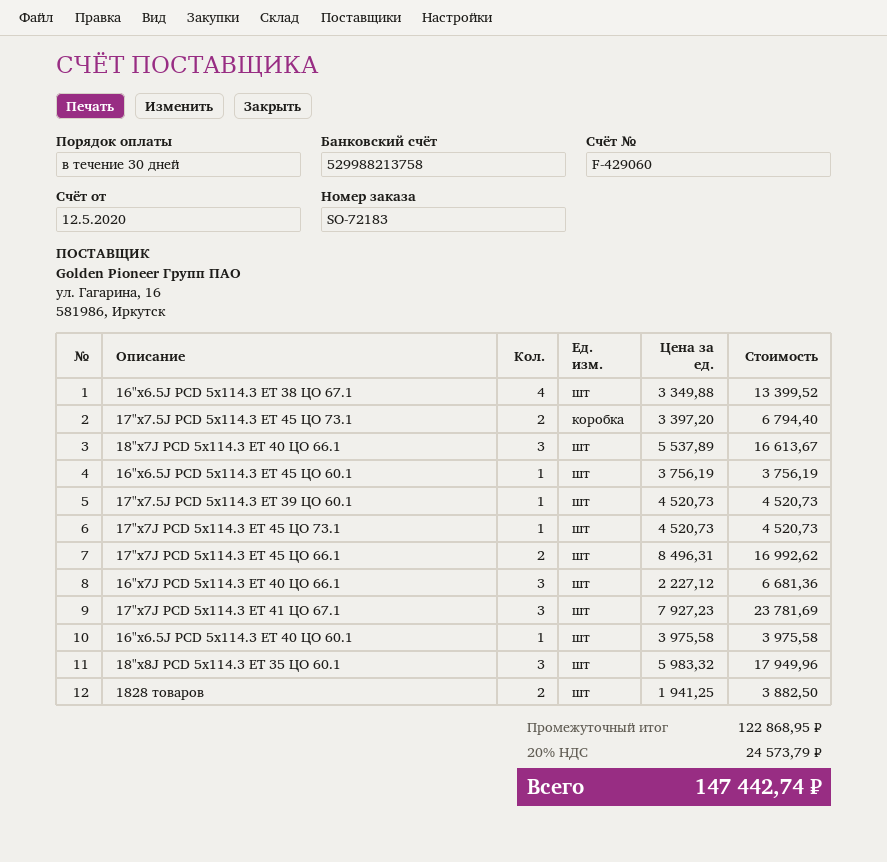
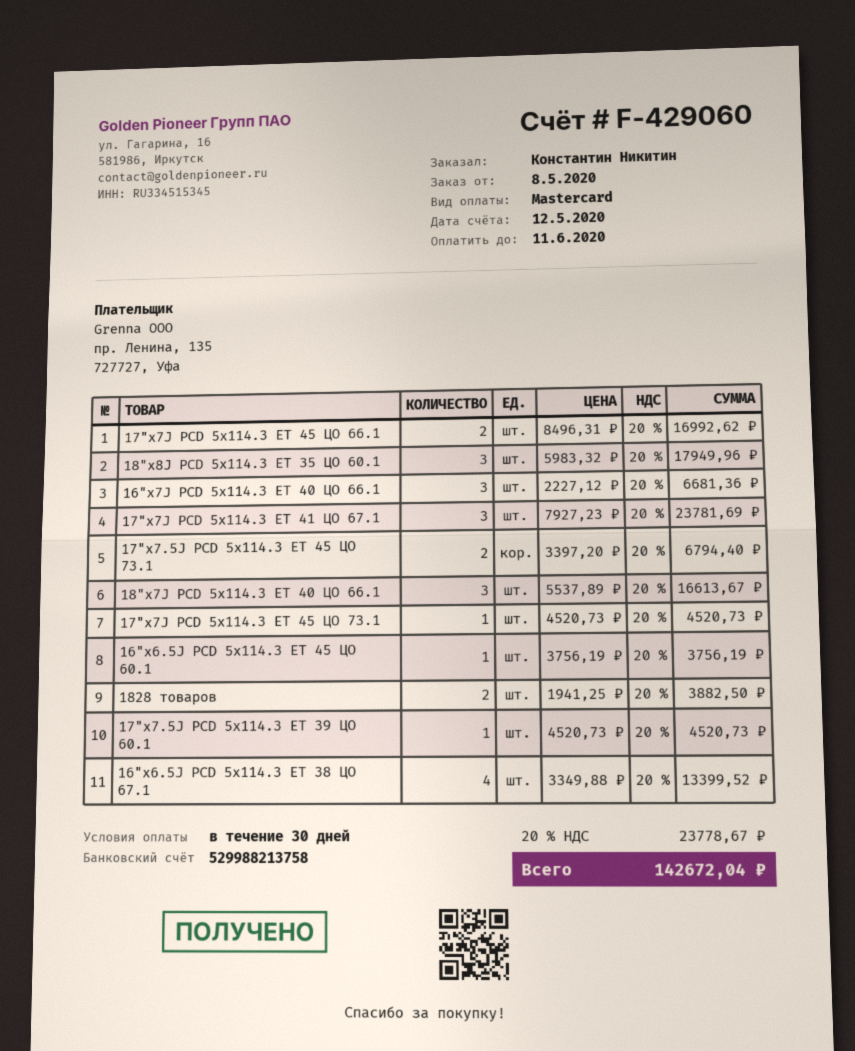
16"x6.5J PCD 5x114.3 ЕТ 40 ЦО 60.1: 1 x 3975.58 = 3975.58 -> none
tax: 20% = 24573.79 -> 20% = 23778.67
total: 147442.74 -> 142672.04

